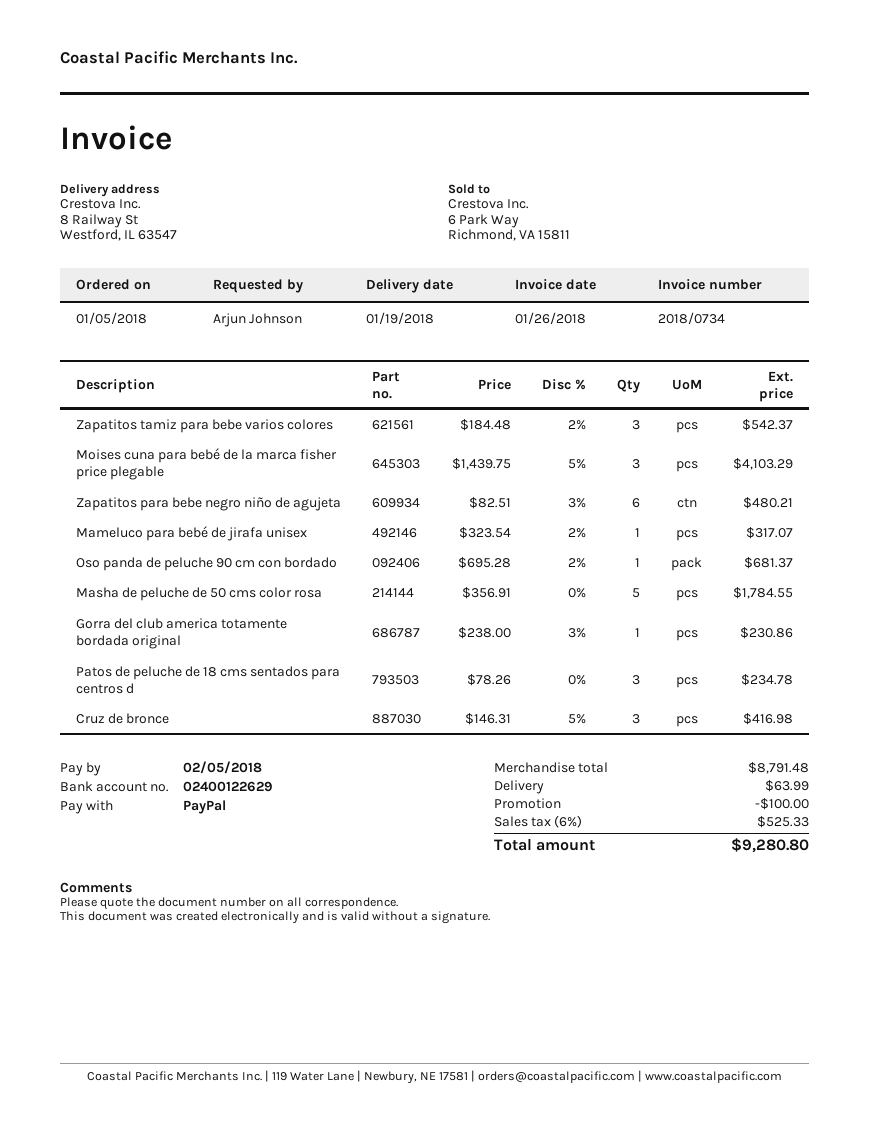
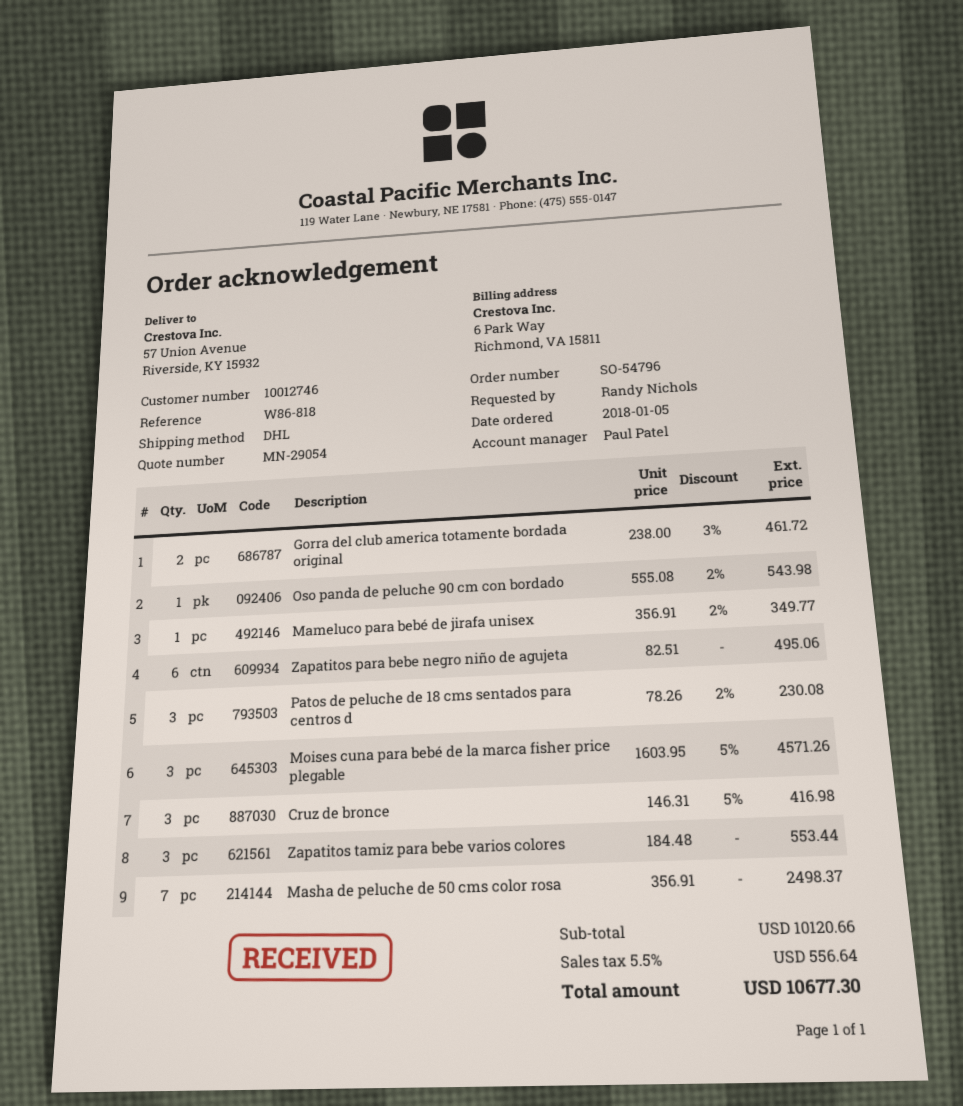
ordered by: Arjun Johnson -> Randy Nichols
ship to: 8 Railway St, Westford, IL 63547 -> 57 Union Avenue, Riverside, KY 15932
Zapatitos tamiz para bebe varios colores: 3 x 184.48 - 2% = 542.37 -> 3 x 184.48 = 553.44
Moises cuna para bebé de la marca fisher price plegable: 3 x 1439.75 - 5% = 4103.29 -> 3 x 1603.95 - 5% = 4571.26
Zapatitos para bebe negro niño de agujeta: 6 x 82.51 - 3% = 480.21 -> 6 x 82.51 = 495.06
Mameluco para bebé de jirafa unisex: 1 x 323.54 - 2% = 317.07 -> 1 x 356.91 - 2% = 349.77
Oso panda de peluche 90 cm con bordado: 1 x 695.28 - 2% = 681.37 -> 1 x 555.08 - 2% = 543.98
Masha de peluche de 50 cms color rosa: 5 x 356.91 = 1784.55 -> 7 x 356.91 = 2498.37
Gorra del club america totamente bordada original: 1 x 238.00 - 3% = 230.86 -> 2 x 238.00 - 3% = 461.72
Patos de peluche de 18 cms sentados para centros d: 3 x 78.26 = 234.78 -> 3 x 78.26 - 2% = 230.08
subtotal: 8791.48 -> 10120.66
discount: 100.00 -> none
shipping: 63.99 -> none
tax: 6% = 525.33 -> 5.5% = 556.64
total: 9280.80 -> 10677.30

